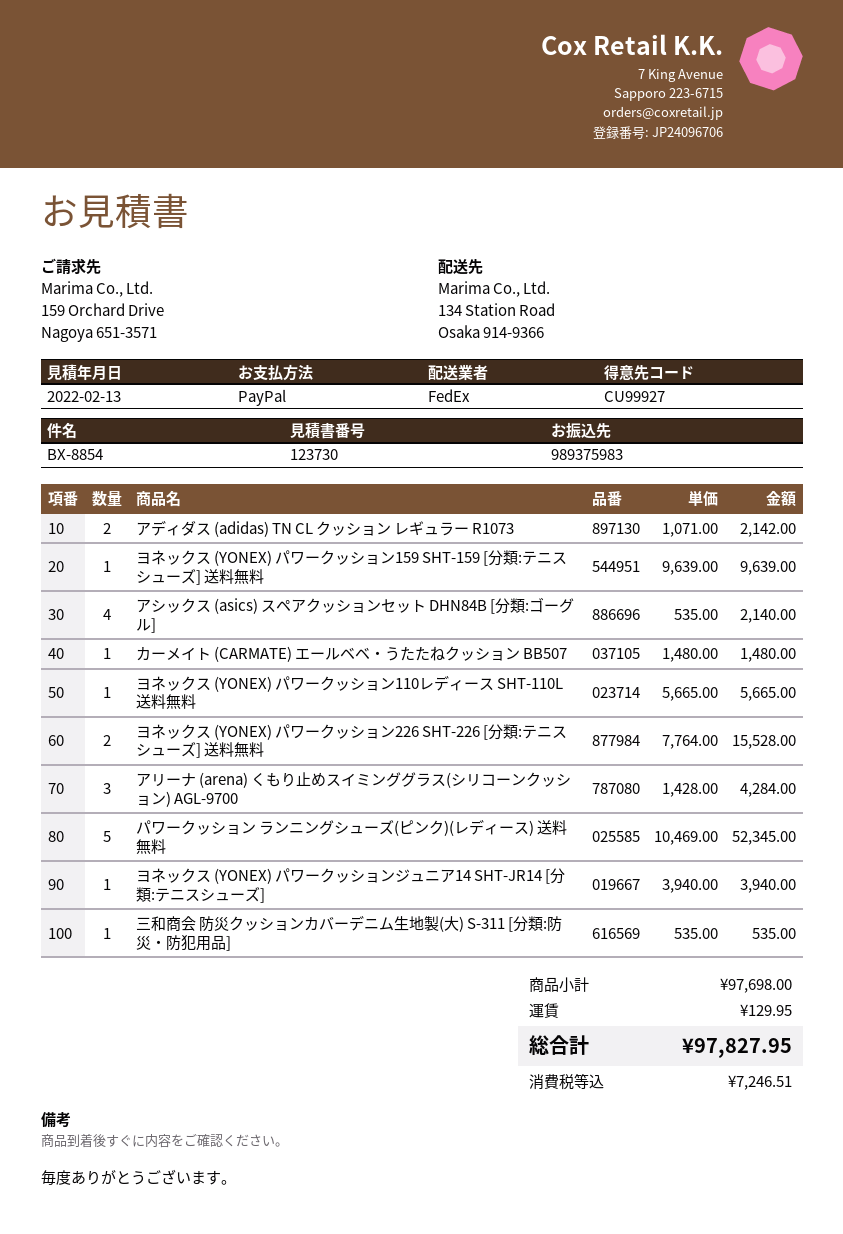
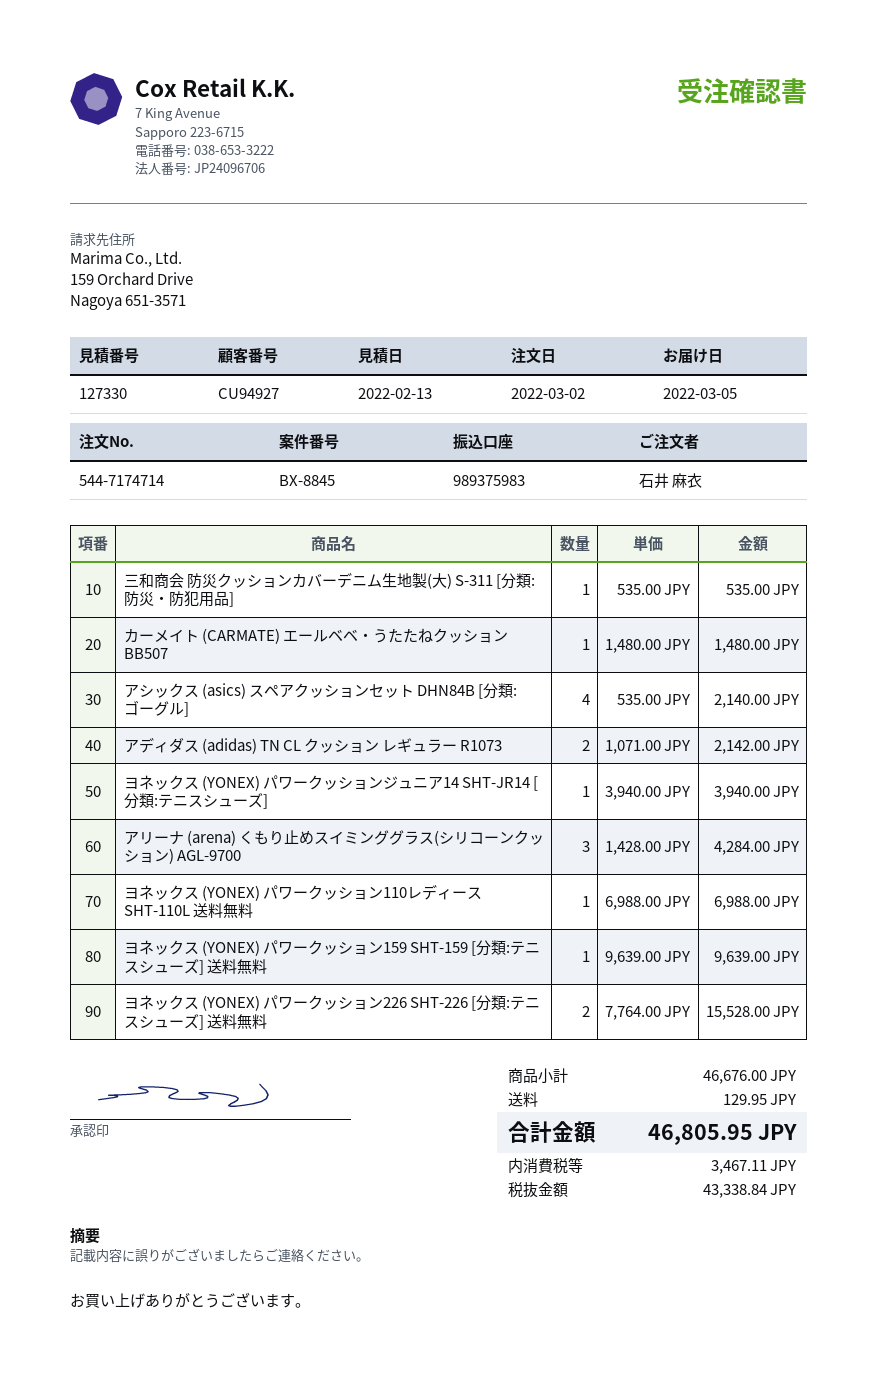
quote number: 123730 -> 127330
customer number: CU99927 -> CU94927
reference: BX-8854 -> BX-8845
ヨネックス (YONEX) パワークッション110レディース SHT-110L 送料無料: 1 x 5665.00 = 5665.00 -> 1 x 6988.00 = 6988.00
パワークッション ランニングシューズ(ピンク)(レディース) 送料無料: 5 x 10469.00 = 52345.00 -> none
subtotal: 97698.00 -> 46676.00
tax: 7246.51 -> 3467.11
total: 97827.95 -> 46805.95

